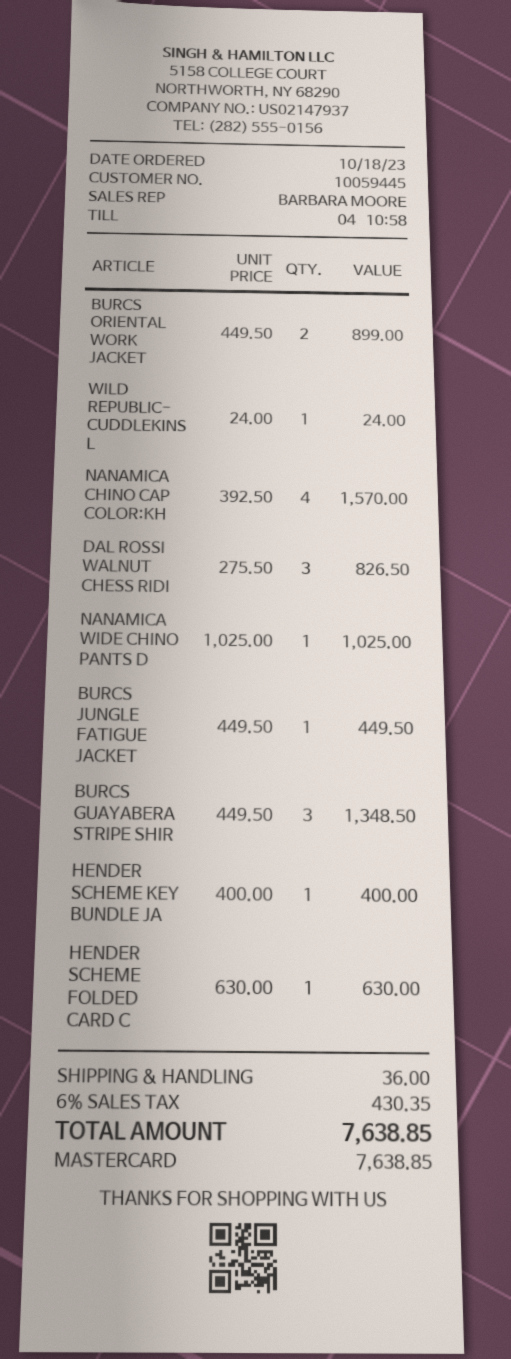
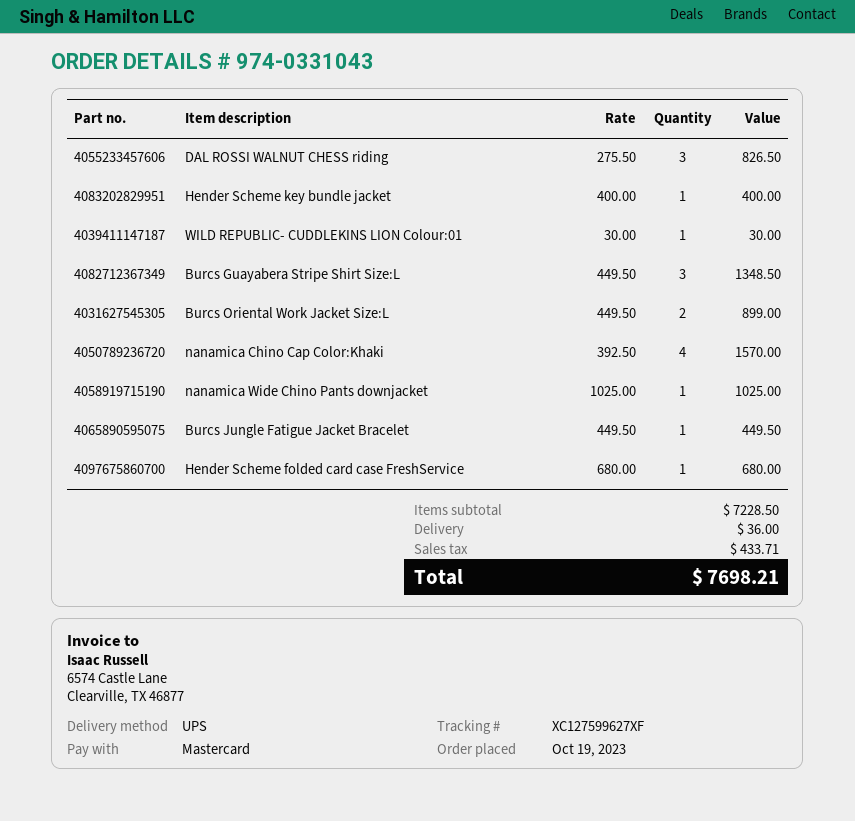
order date: 2023-10-18 -> 2023-10-19
WILD REPUBLIC- CUDDLEKINS L: 1 x 24.00 = 24.00 -> 1 x 30.00 = 30.00
HENDER SCHEME FOLDED CARD C: 1 x 630.00 = 630.00 -> 1 x 680.00 = 680.00
tax: 430.35 -> 433.71
total: 7638.85 -> 7698.21

